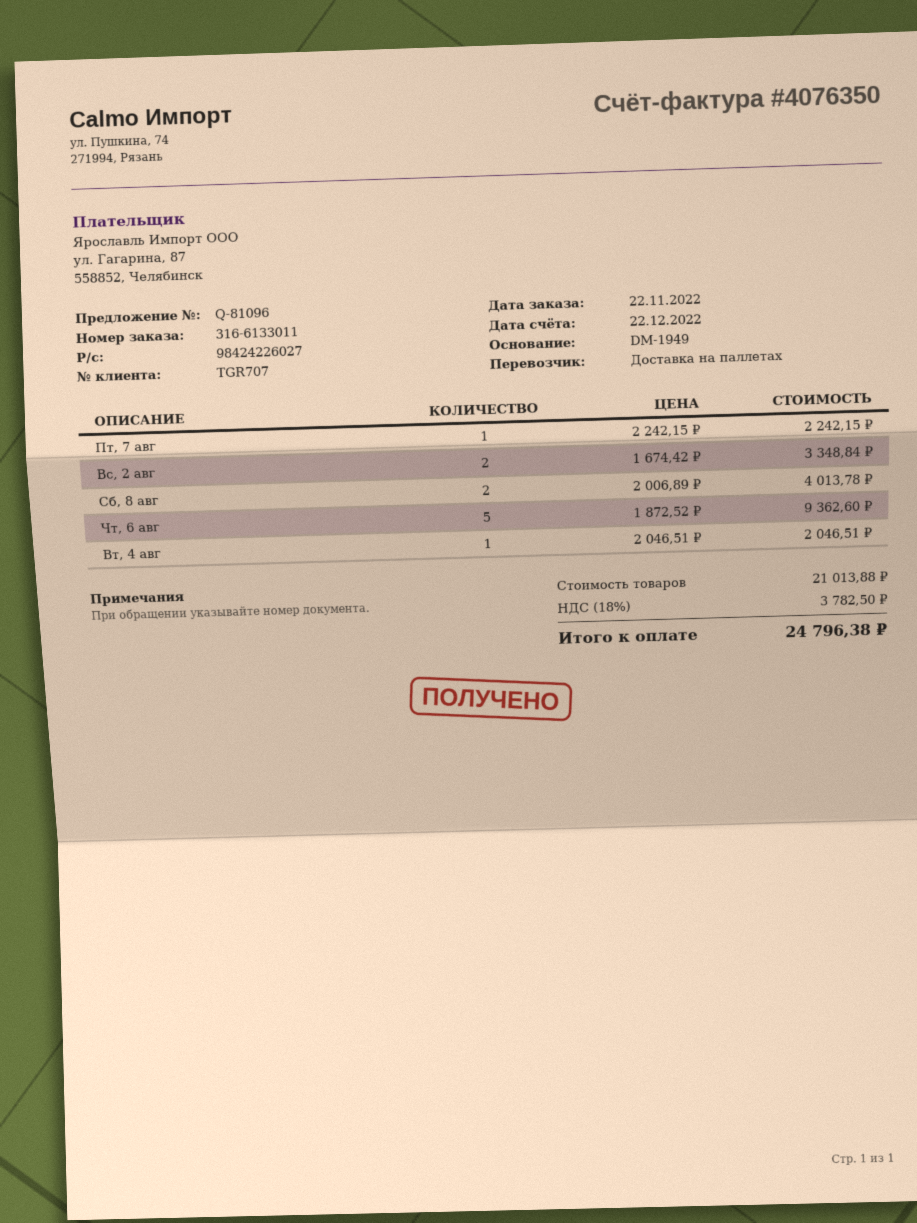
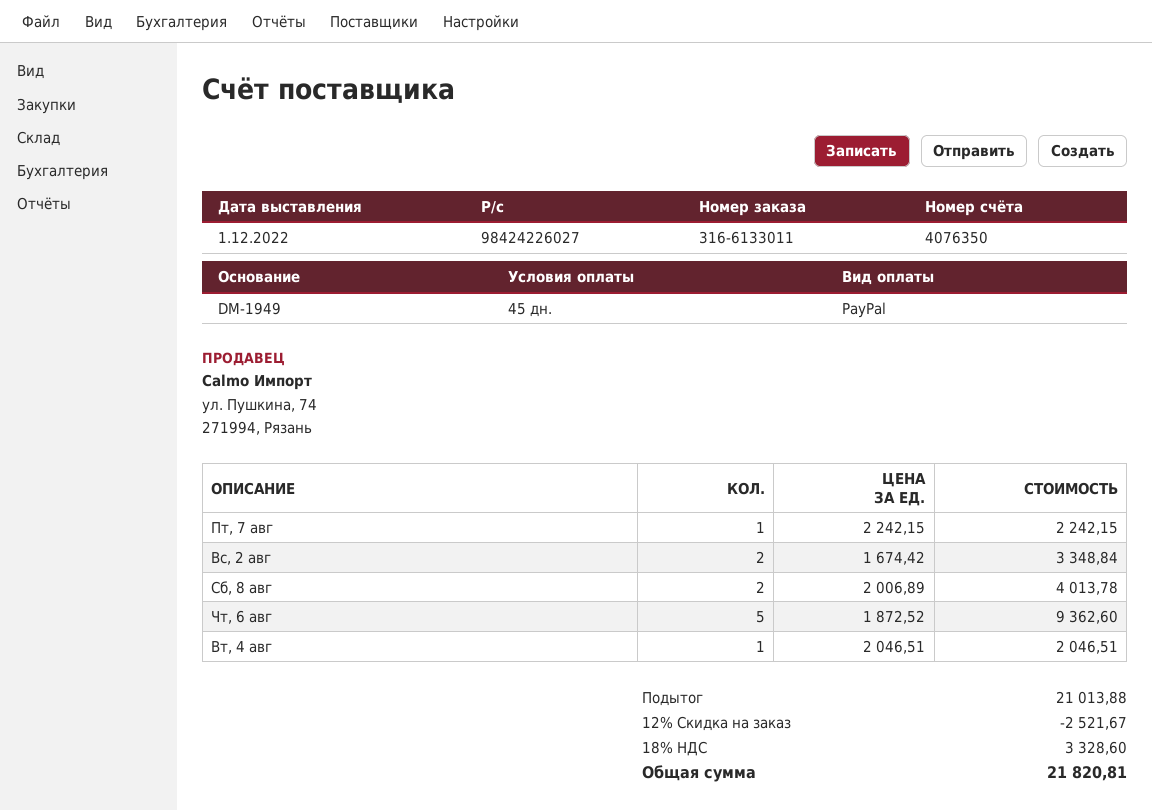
invoice date: 2022-12-22 -> 2022-12-01
discount: none -> 12% = 2521.67
tax: 18% = 3782.50 -> 18% = 3328.60
total: 24796.38 -> 21820.81

